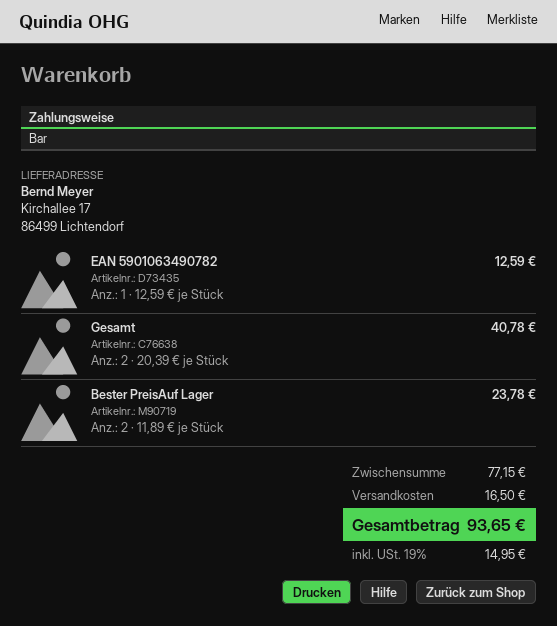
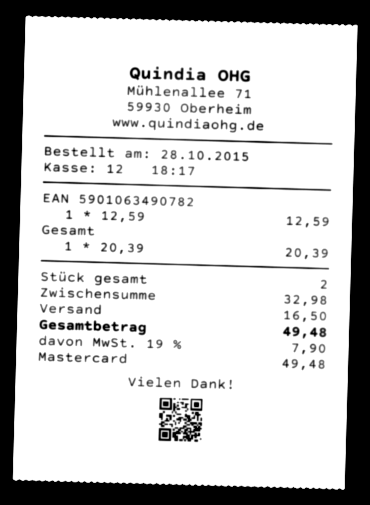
payment method: cash -> Mastercard
Gesamt: 2 x 20.39 = 40.78 -> 1 x 20.39 = 20.39
Bester PreisAuf Lager: 2 x 11.89 = 23.78 -> none
subtotal: 77.15 -> 32.98
tax: 19% = 14.95 -> 19% = 7.90
total: 93.65 -> 49.48

